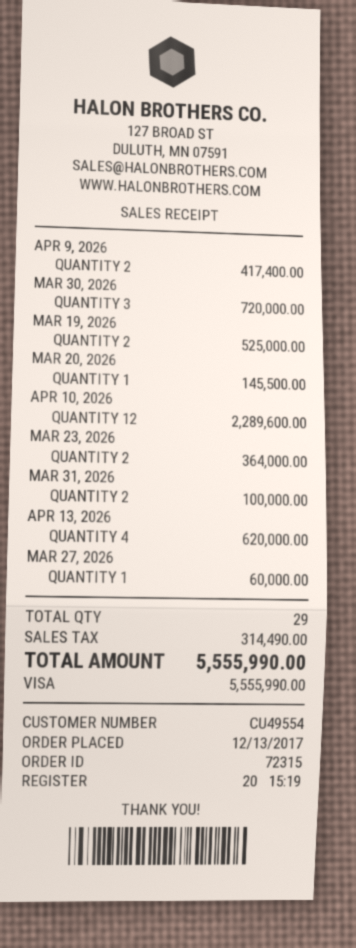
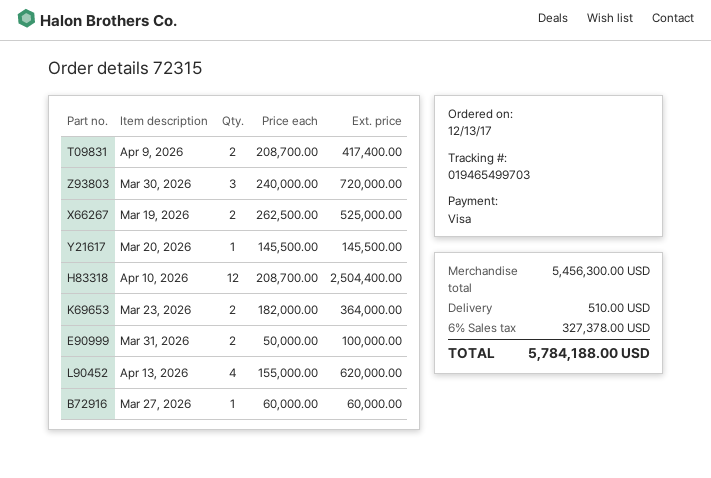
APR 10, 2026: 12 for 2289600.00 -> 12 for 2504400.00
shipping: none -> 510.00
tax: 314490.00 -> 327378.00
total: 5555990.00 -> 5784188.00

